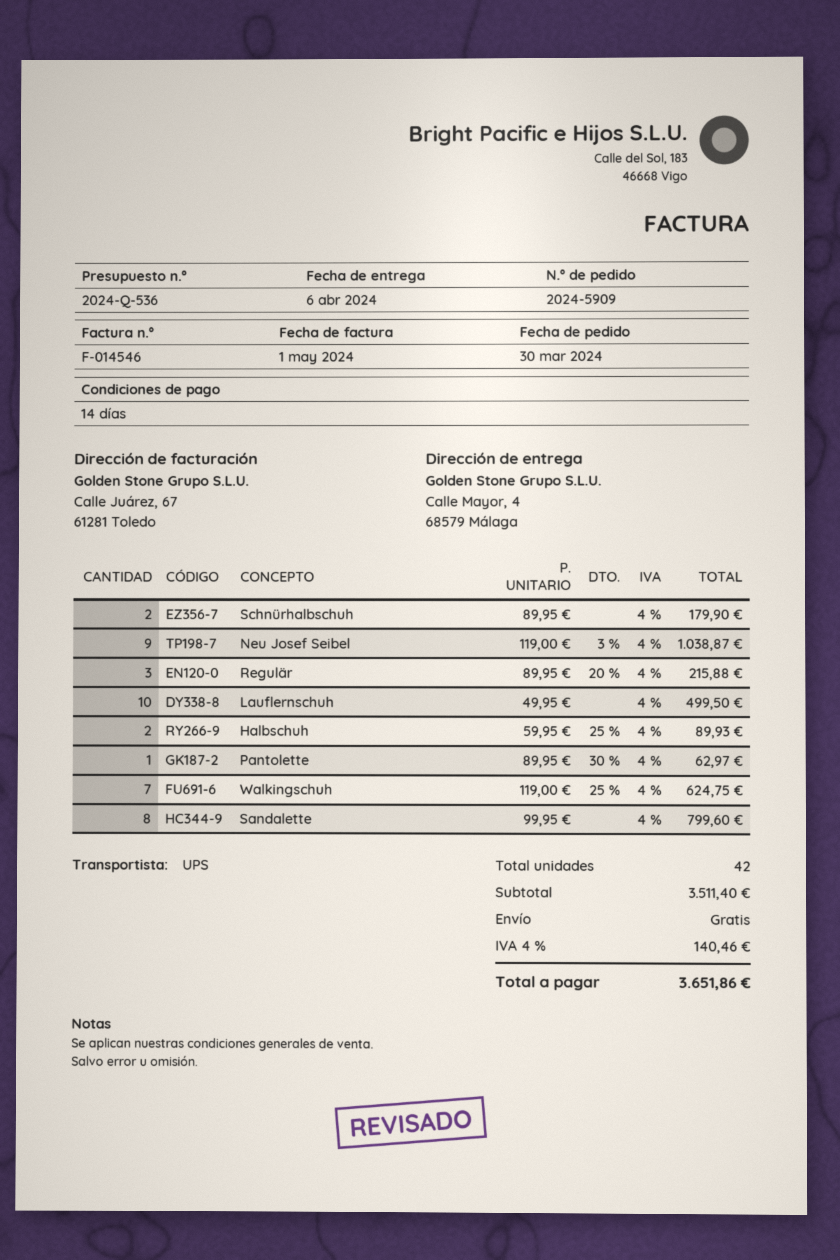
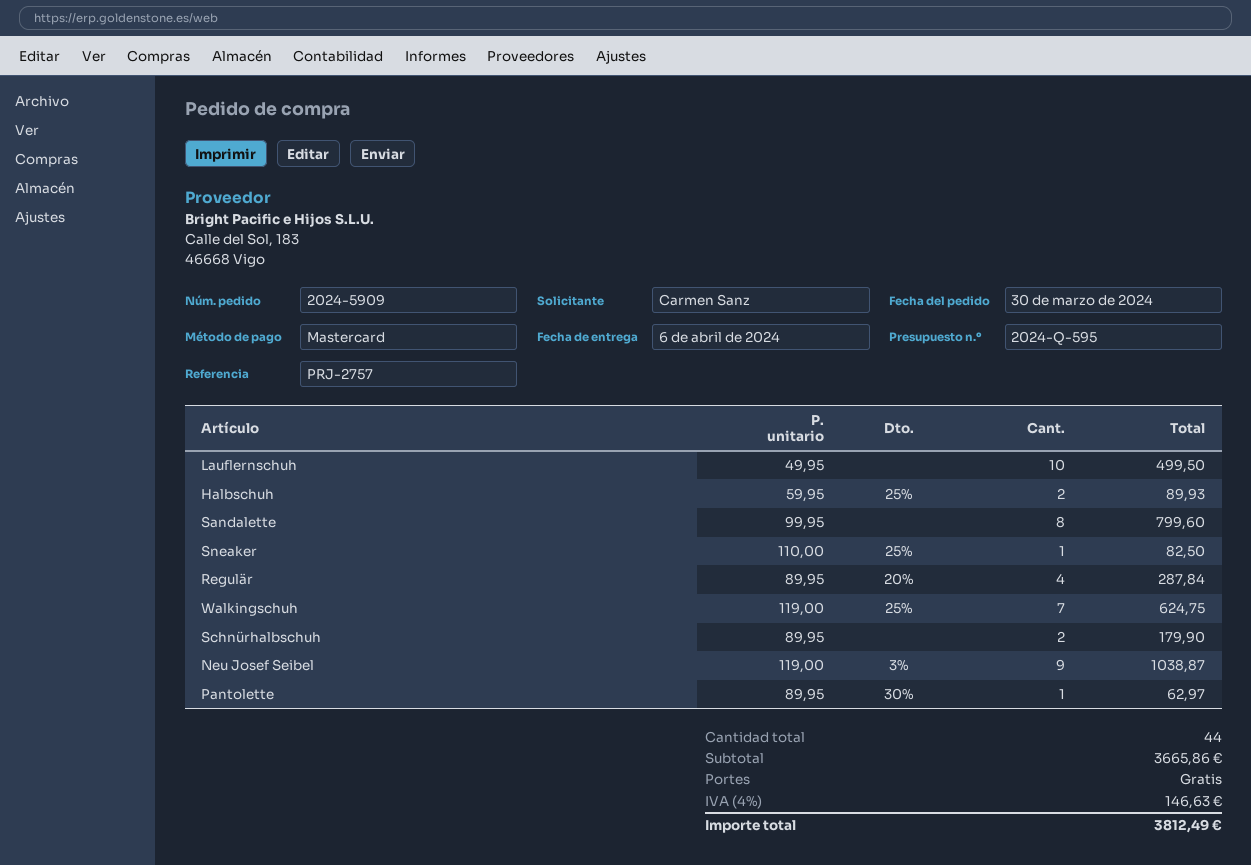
quote number: 2024-Q-536 -> 2024-Q-595
Regulär: 3 x 89.95 - 20% = 215.88 -> 4 x 89.95 - 20% = 287.84
Sneaker: none -> 1 x 110.00 - 25% = 82.50
total quantity: 42 -> 44
subtotal: 3511.40 -> 3665.86
tax: 4% = 140.46 -> 4% = 146.63
total: 3651.86 -> 3812.49

